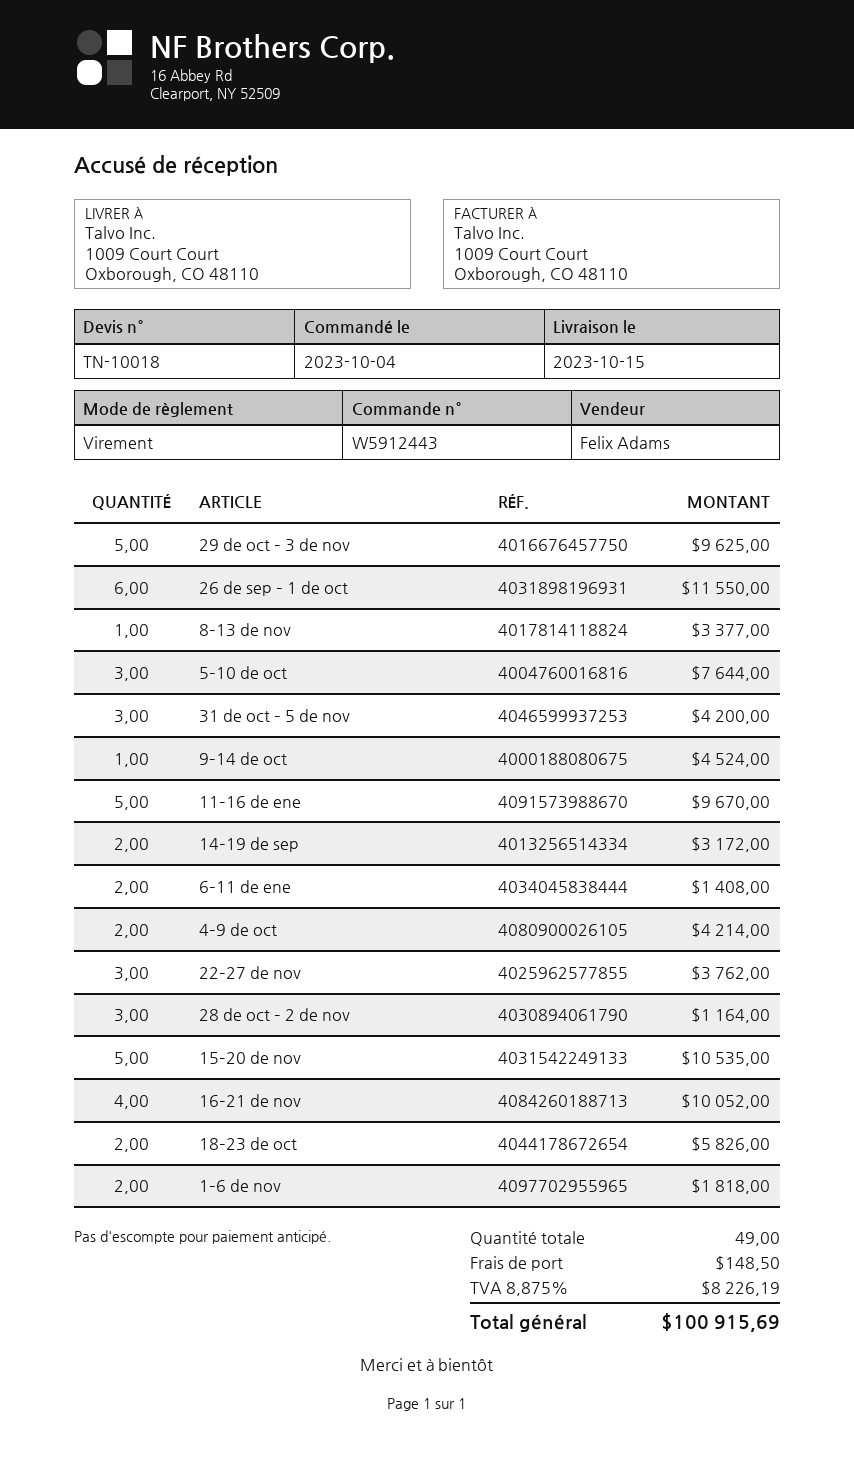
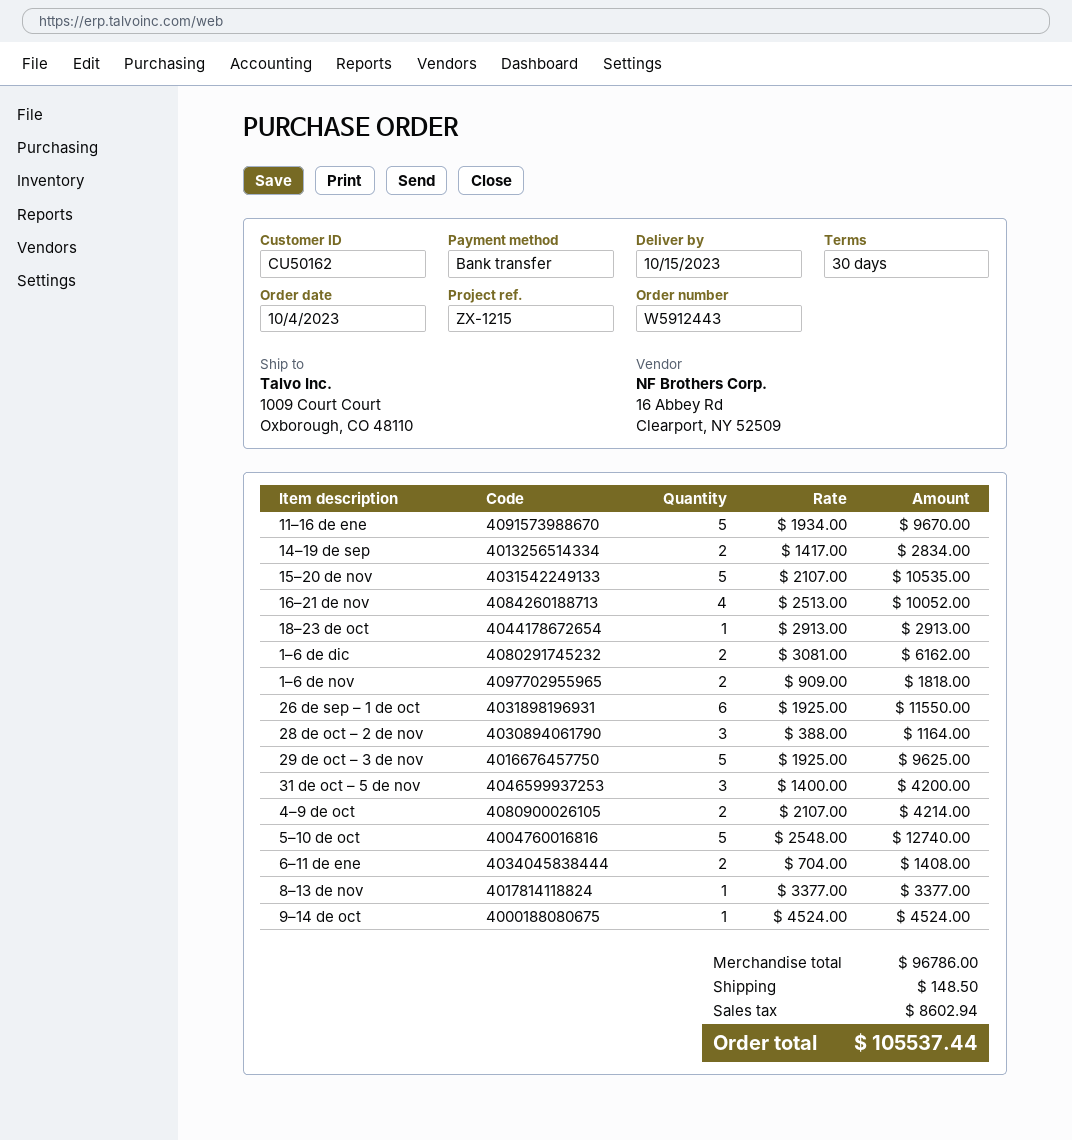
5–10 de oct: 3 for 7644.00 -> 5 for 12740.00
14–19 de sep: 2 for 3172.00 -> 2 for 2834.00
22–27 de nov: 3 for 3762.00 -> none
18–23 de oct: 2 for 5826.00 -> 1 for 2913.00
1–6 de dic: none -> 2 for 6162.00
tax: 8226.19 -> 8602.94
total: 100915.69 -> 105537.44

